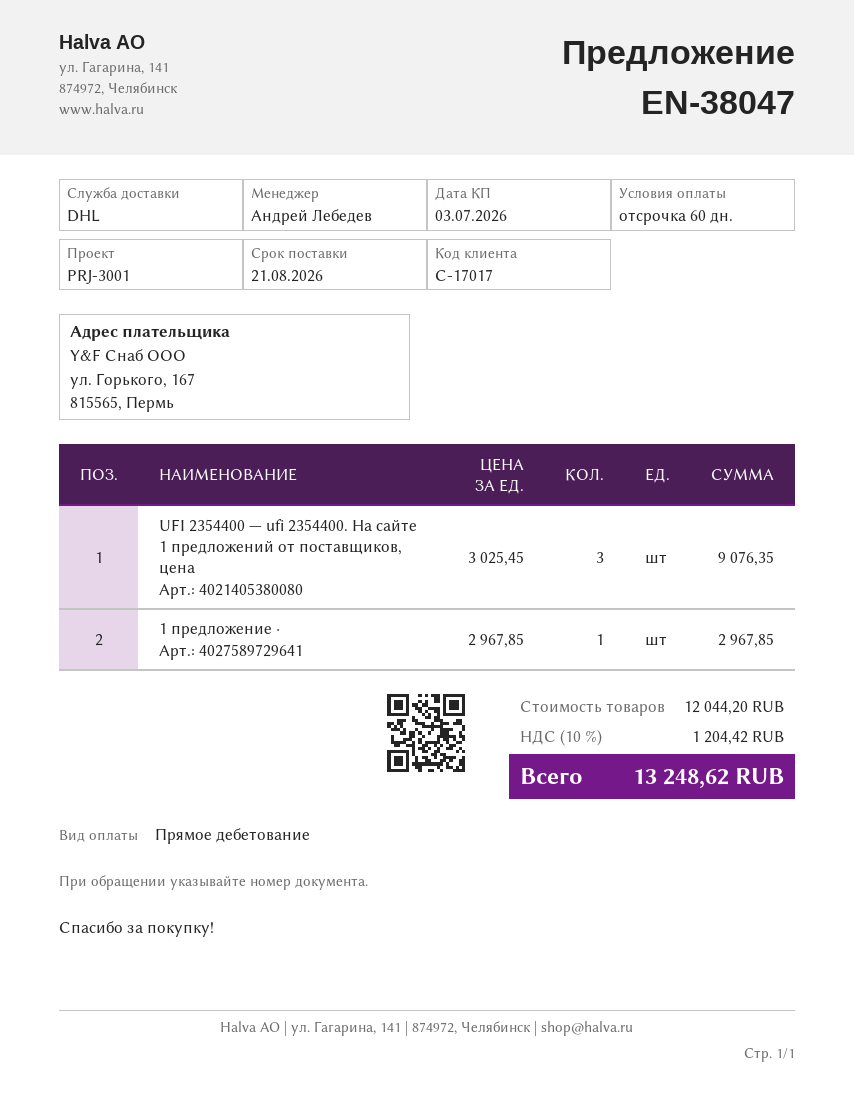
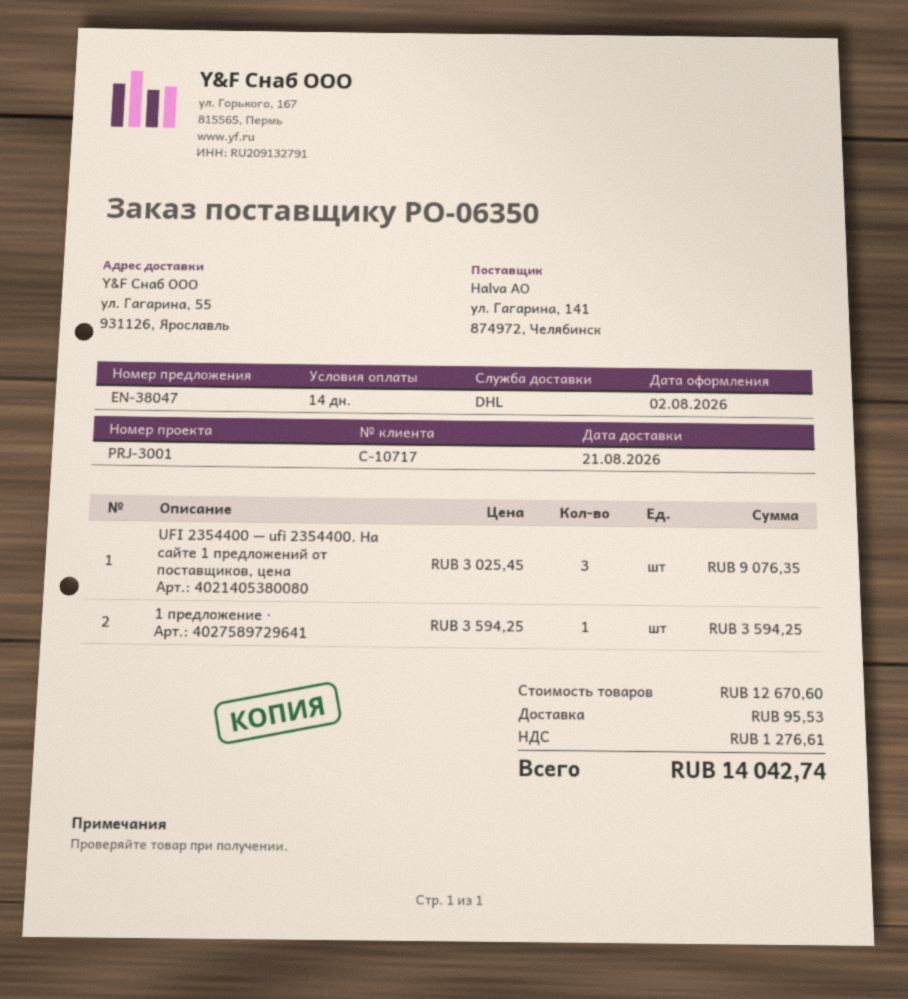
payment terms: 60 days -> 14 days
customer number: C-17017 -> C-10717
1 предложение ·: 1 x 2967.85 = 2967.85 -> 1 x 3594.25 = 3594.25
subtotal: 12044.20 -> 12670.60
shipping: none -> 95.53
tax: 1204.42 -> 1276.61
total: 13248.62 -> 14042.74

